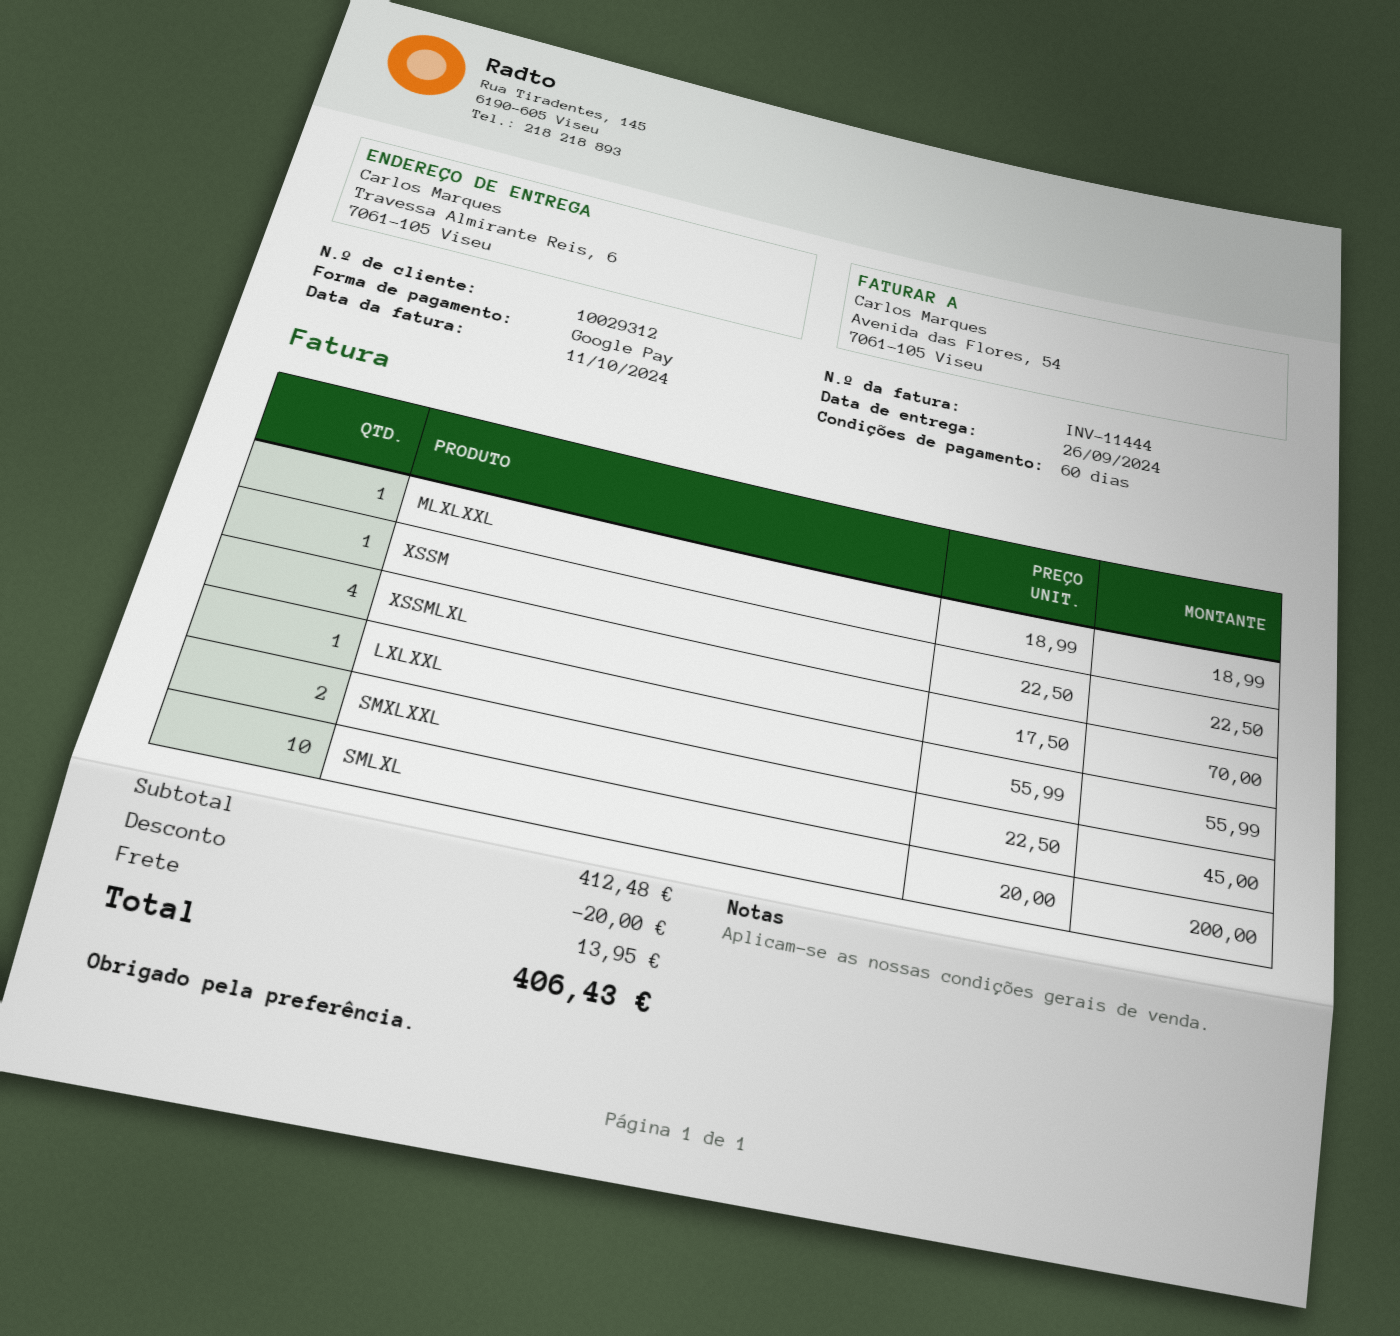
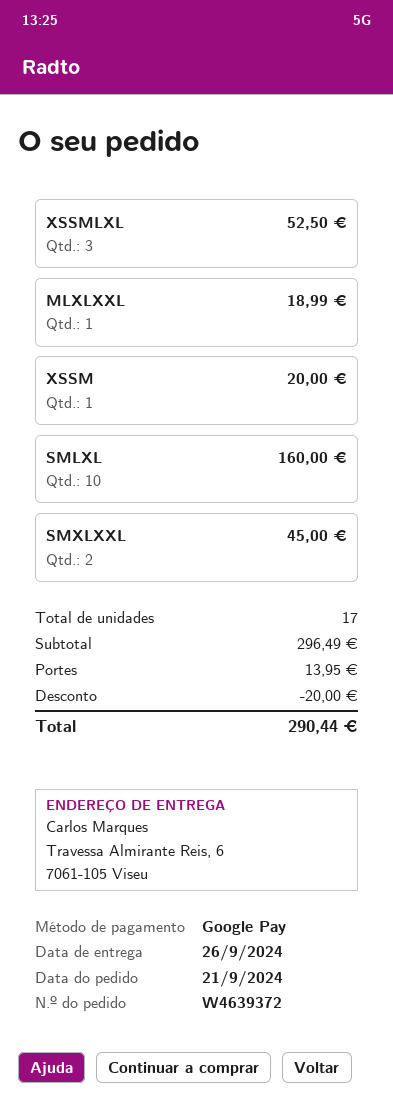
XSSM: 1 for 22.50 -> 1 for 20.00
XSSMLXL: 4 for 70.00 -> 3 for 52.50
LXLXXL: 1 for 55.99 -> none
SMLXL: 10 for 200.00 -> 10 for 160.00
subtotal: 412.48 -> 296.49
total: 406.43 -> 290.44

